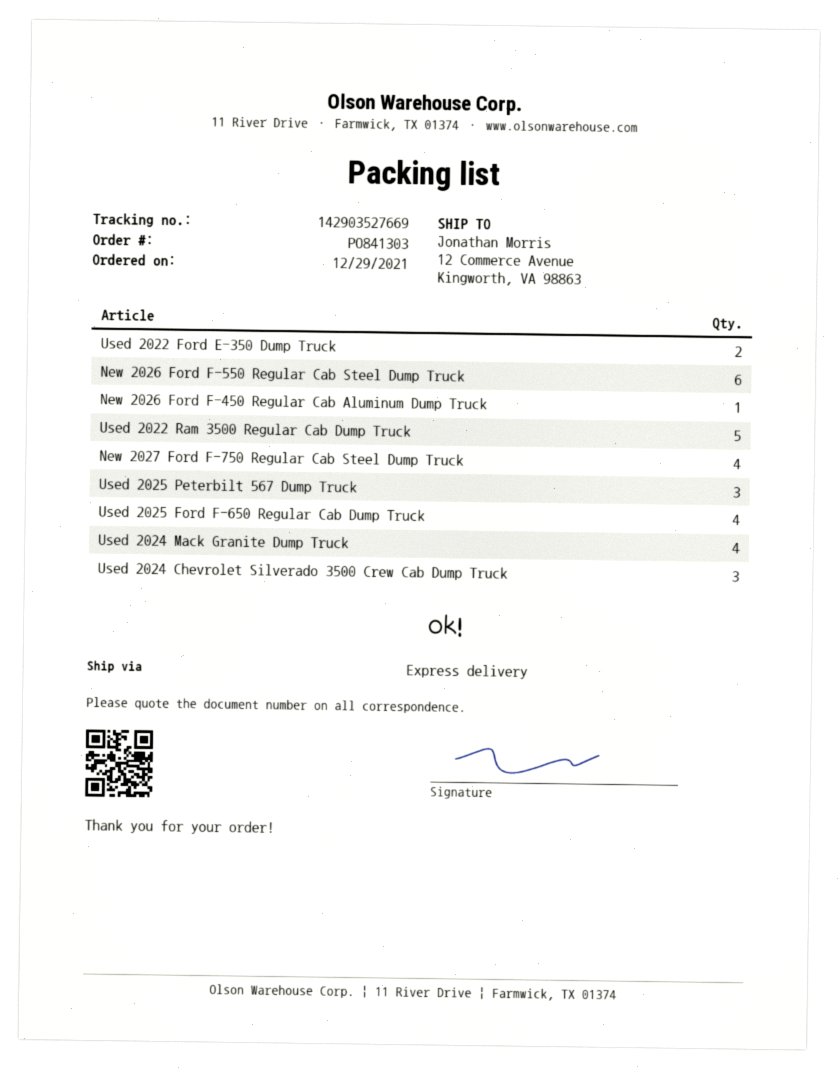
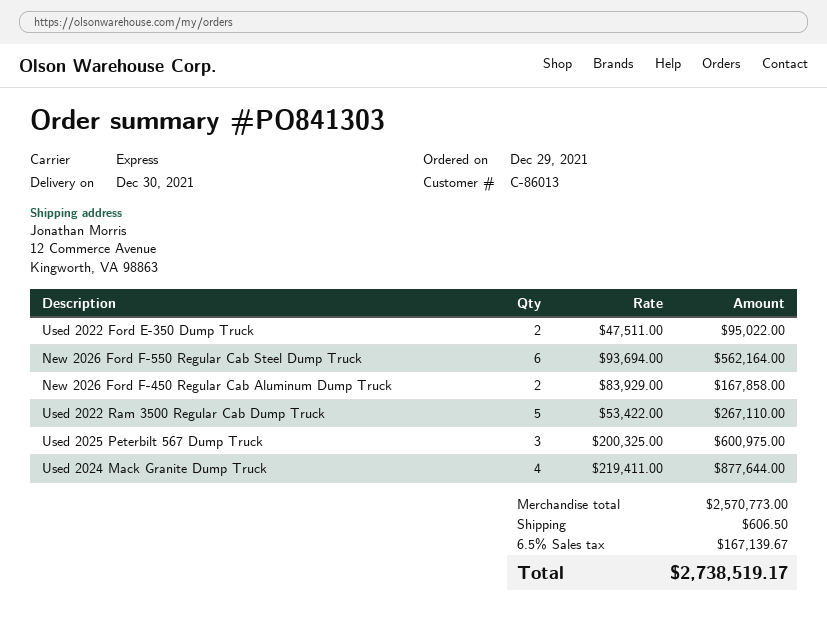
New 2026 Ford F-450 Regular Cab Aluminum Dump Truck: 1 -> 2
New 2027 Ford F-750 Regular Cab Steel Dump Truck: 4 -> none
Used 2025 Ford F-650 Regular Cab Dump Truck: 4 -> none
Used 2024 Chevrolet Silverado 3500 Crew Cab Dump Truck: 3 -> none

